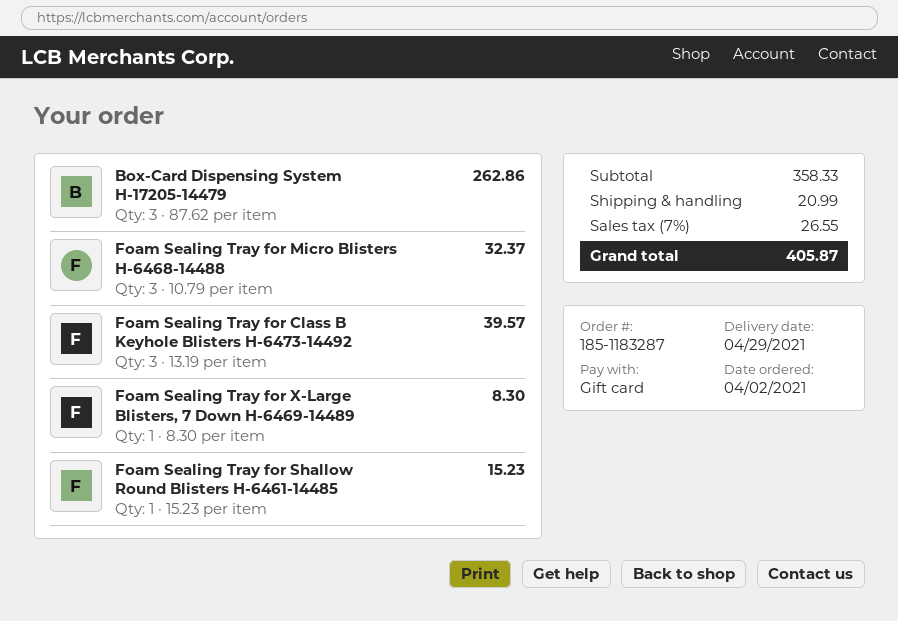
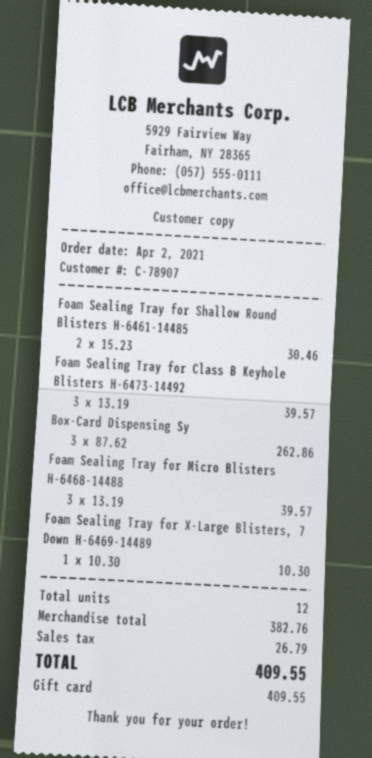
Foam Sealing Tray for Micro Blisters H-6468-14488: 3 x 10.79 = 32.37 -> 3 x 13.19 = 39.57
Foam Sealing Tray for X-Large Blisters, 7 Down H-6469-14489: 1 x 8.30 = 8.30 -> 1 x 10.30 = 10.30
Foam Sealing Tray for Shallow Round Blisters H-6461-14485: 1 x 15.23 = 15.23 -> 2 x 15.23 = 30.46
subtotal: 358.33 -> 382.76
shipping: 20.99 -> none
tax: 26.55 -> 26.79
total: 405.87 -> 409.55

